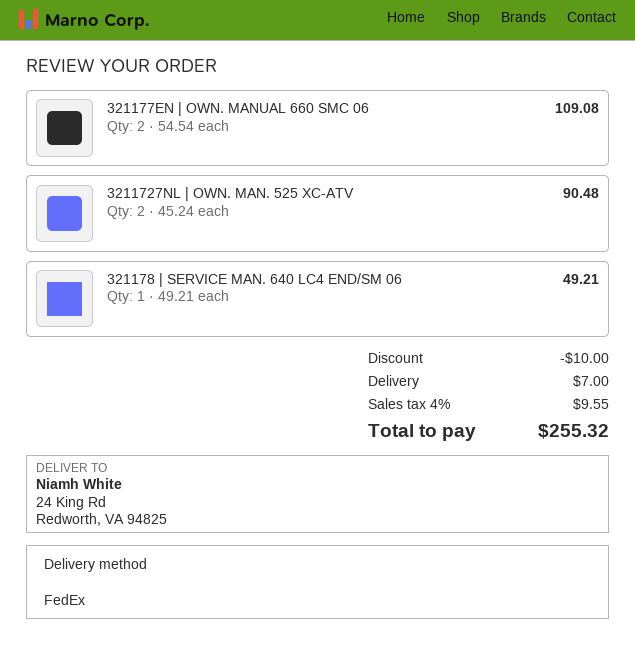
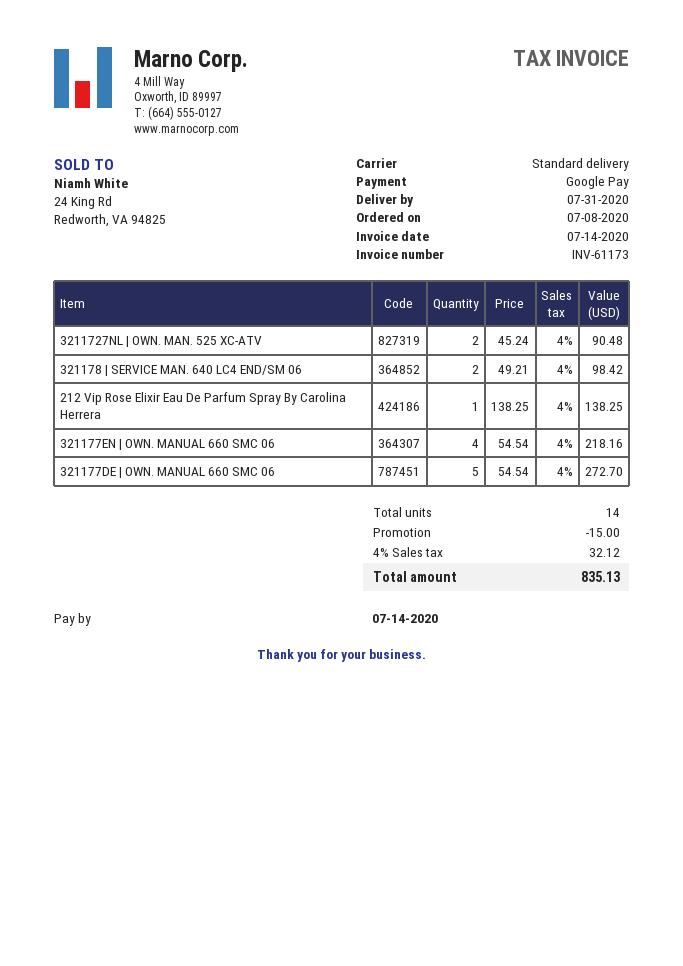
shipping method: FedEx -> standard
321177EN | OWN. MANUAL 660 SMC 06: 2 x 54.54 = 109.08 -> 4 x 54.54 = 218.16
321178 | SERVICE MAN. 640 LC4 END/SM 06: 1 x 49.21 = 49.21 -> 2 x 49.21 = 98.42
212 Vip Rose Elixir Eau De Parfum Spray By Carolina Herrera: none -> 1 x 138.25 = 138.25
321177DE | OWN. MANUAL 660 SMC 06: none -> 5 x 54.54 = 272.70
discount: 10.00 -> 15.00
shipping: 7.00 -> none
tax: 4% = 9.55 -> 4% = 32.12
total: 255.32 -> 835.13

